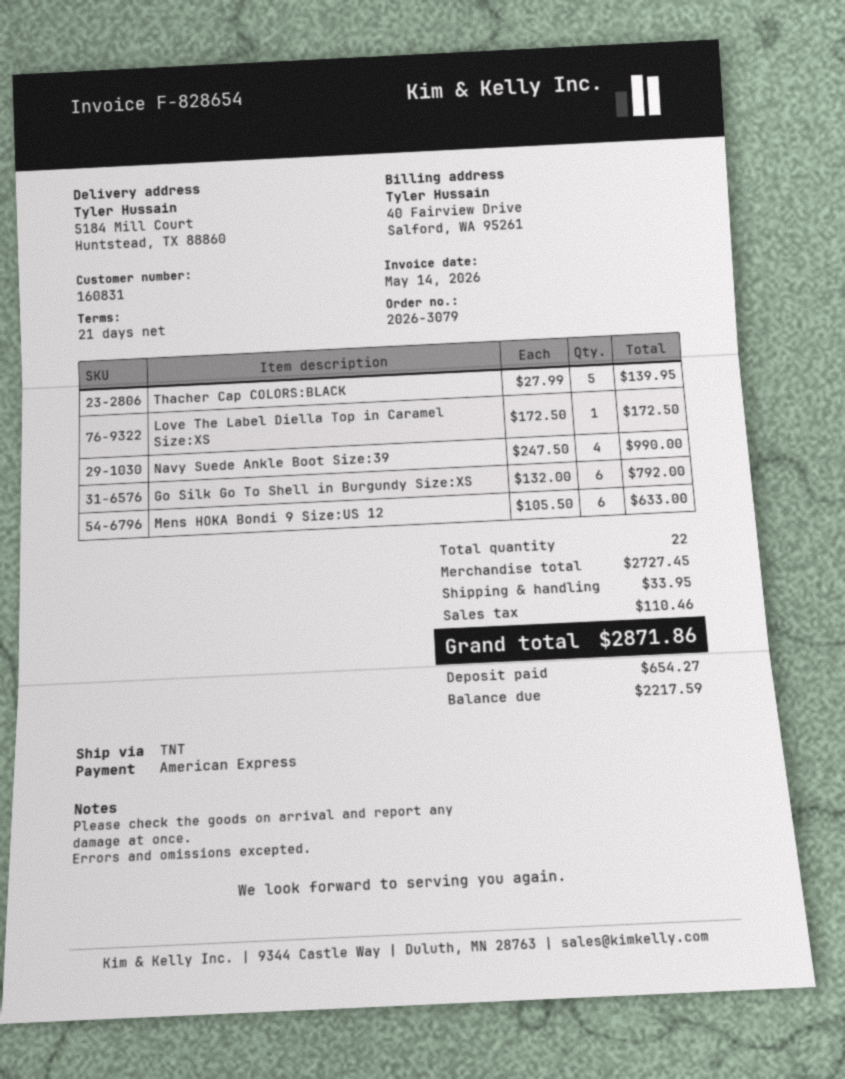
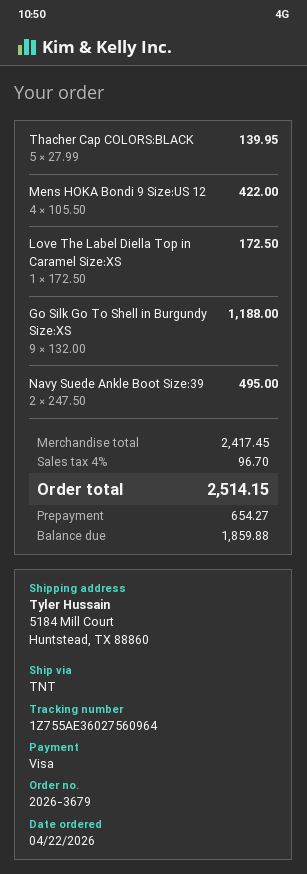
order number: 2026-3079 -> 2026-3679
payment method: American Express -> Visa
Navy Suede Ankle Boot Size:39: 4 x 247.50 = 990.00 -> 2 x 247.50 = 495.00
Go Silk Go To Shell in Burgundy Size:XS: 6 x 132.00 = 792.00 -> 9 x 132.00 = 1188.00
Mens HOKA Bondi 9 Size:US 12: 6 x 105.50 = 633.00 -> 4 x 105.50 = 422.00
subtotal: 2727.45 -> 2417.45
shipping: 33.95 -> none
tax: 110.46 -> 96.70
total: 2871.86 -> 2514.15
balance: 2217.59 -> 1859.88

